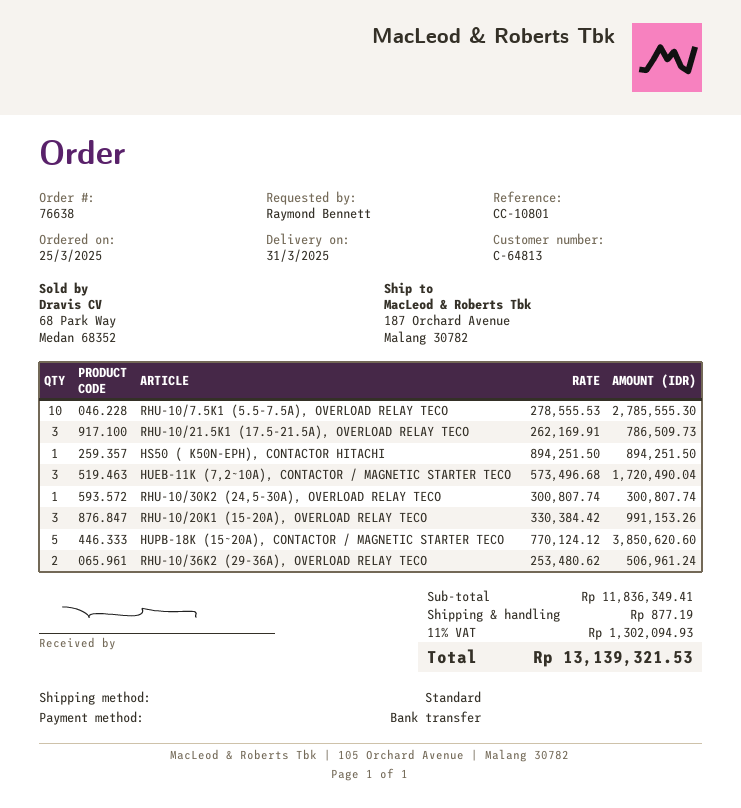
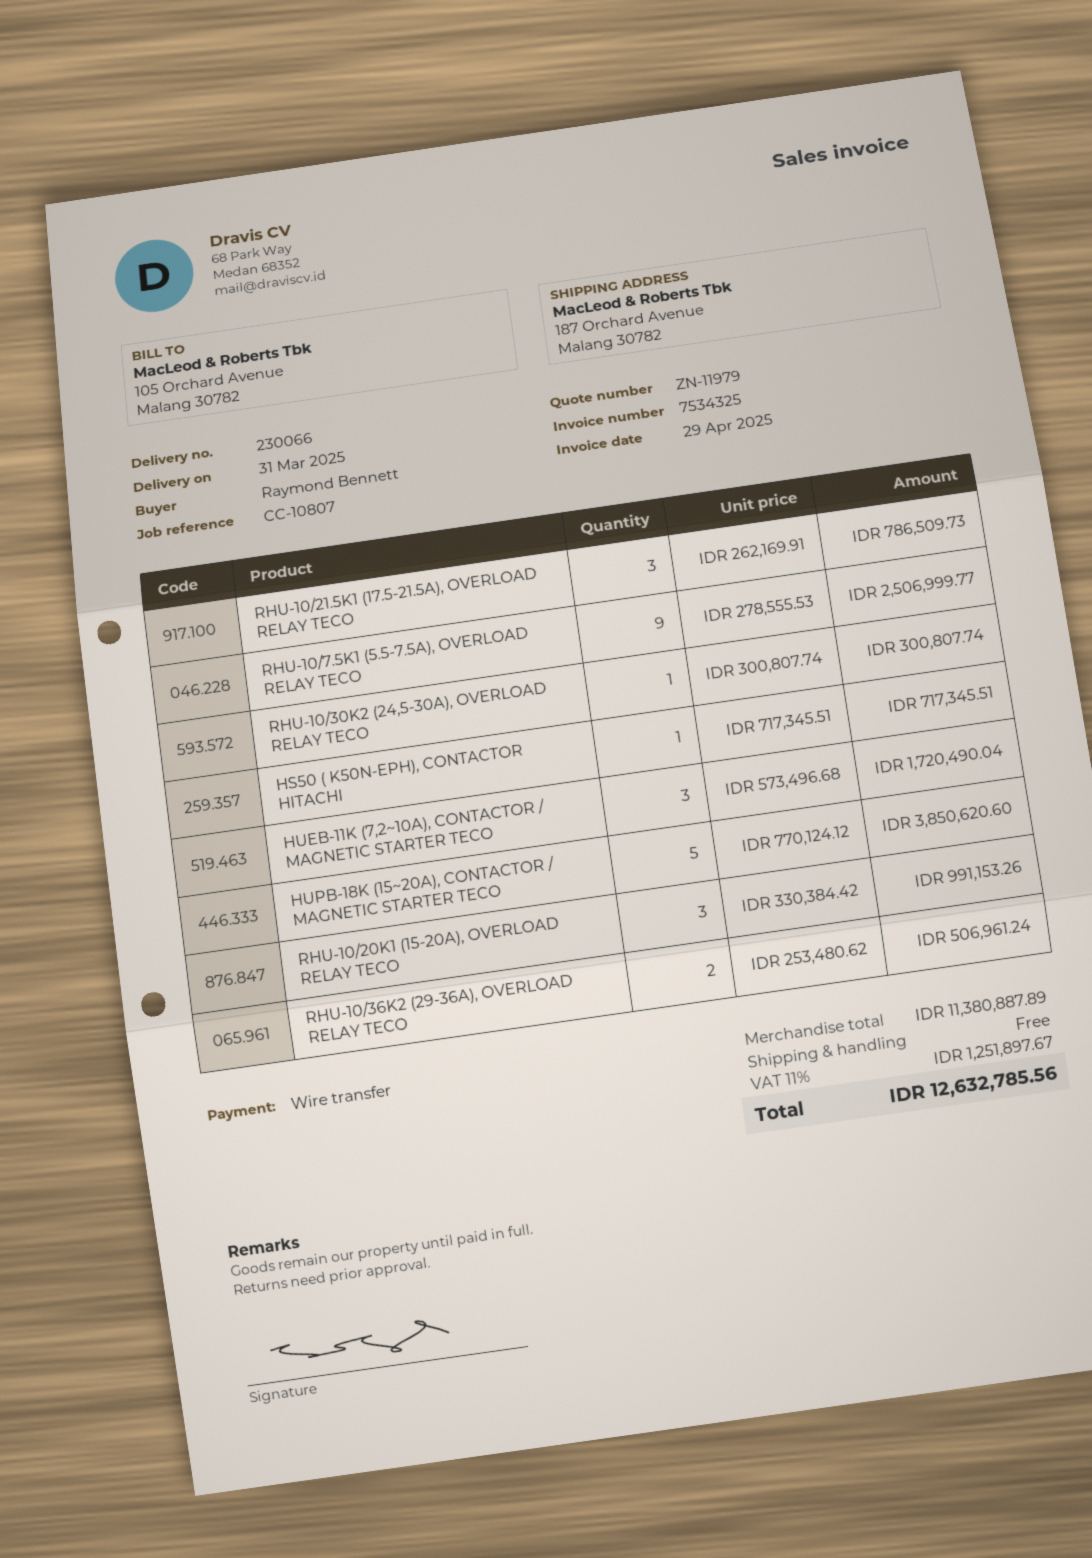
reference: CC-10801 -> CC-10807
RHU-10/7.5K1 (5.5-7.5A), OVERLOAD RELAY TECO: 10 x 278555.53 = 2785555.30 -> 9 x 278555.53 = 2506999.77
HS50 ( K50N-EPH), CONTACTOR HITACHI: 1 x 894251.50 = 894251.50 -> 1 x 717345.51 = 717345.51
subtotal: 11836349.41 -> 11380887.89
shipping: 877.19 -> 0.00
tax: 11% = 1302094.93 -> 11% = 1251897.67
total: 13139321.53 -> 12632785.56

